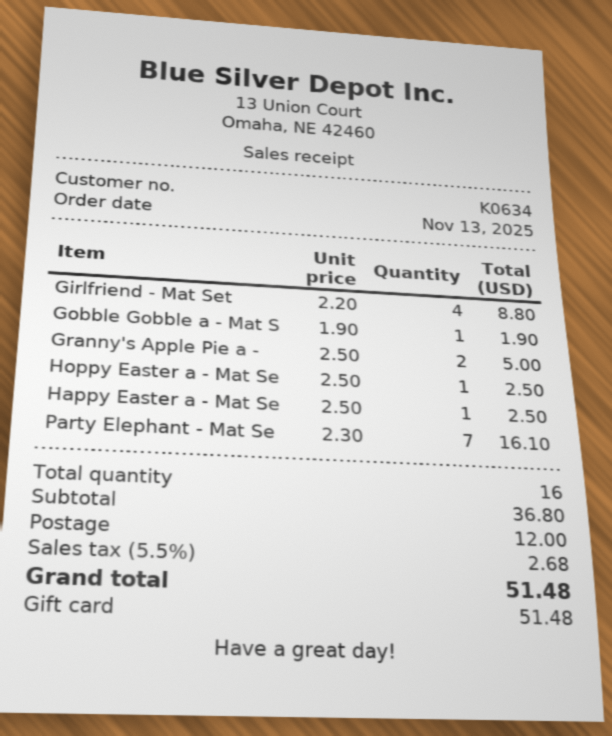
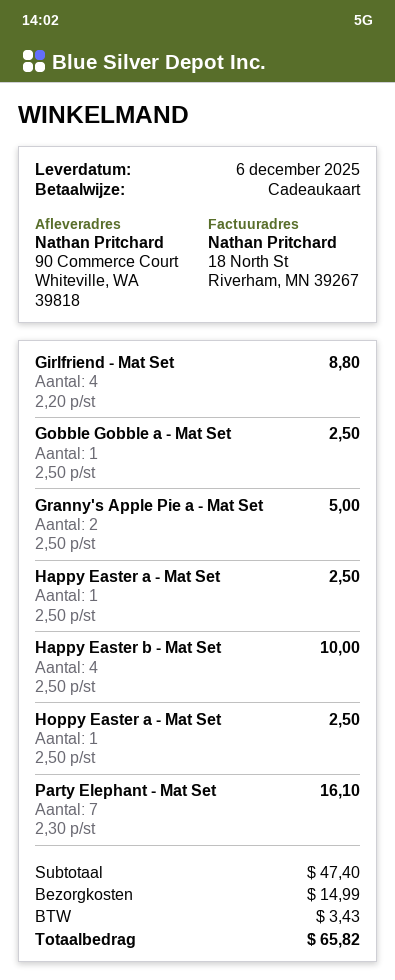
Gobble Gobble a - Mat S: 1 x 1.90 = 1.90 -> 1 x 2.50 = 2.50
Happy Easter b - Mat Set: none -> 4 x 2.50 = 10.00
subtotal: 36.80 -> 47.40
shipping: 12.00 -> 14.99
tax: 2.68 -> 3.43
total: 51.48 -> 65.82

